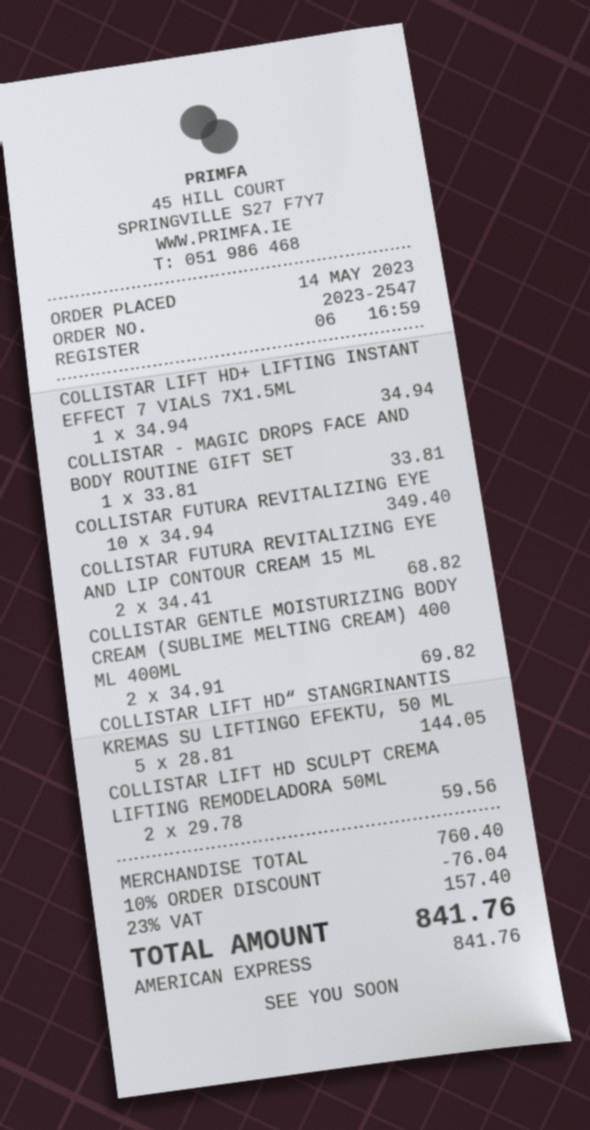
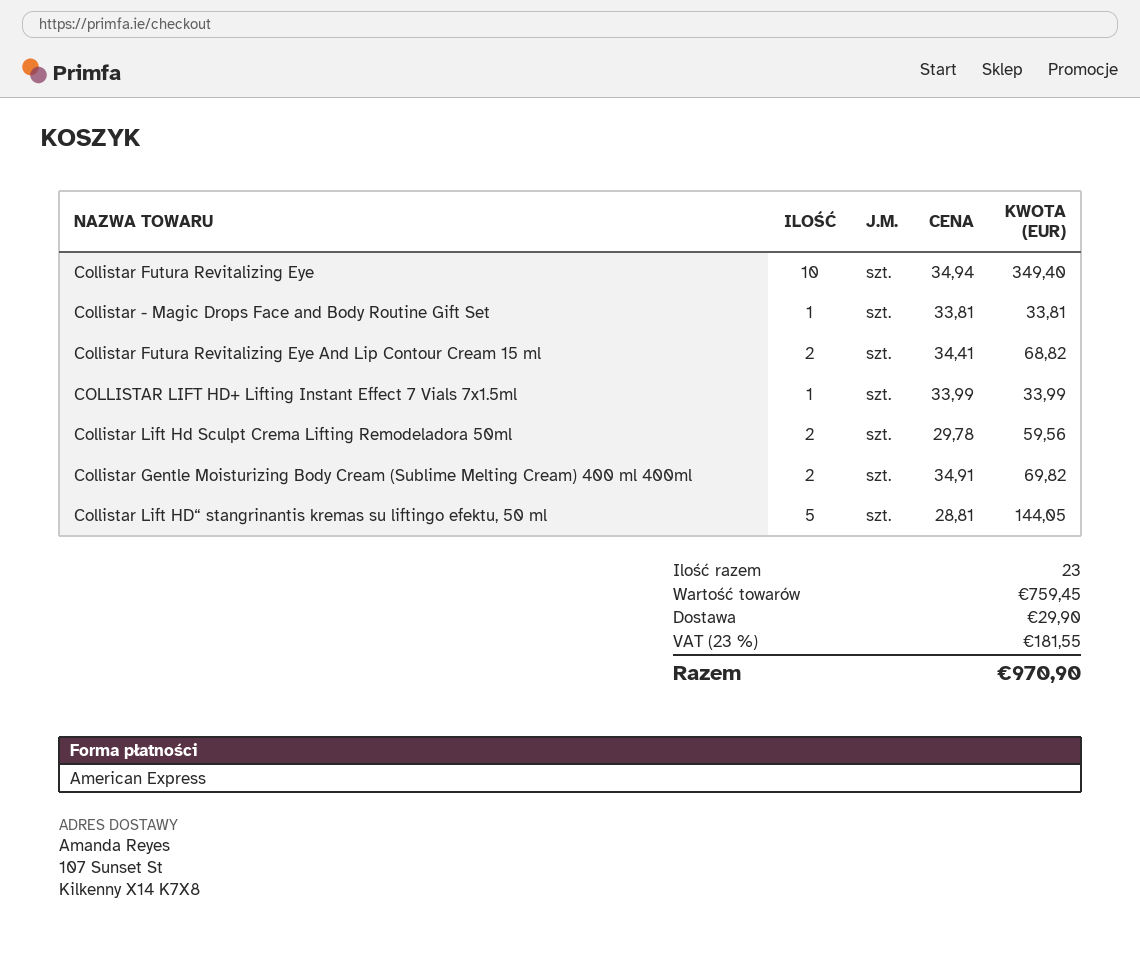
COLLISTAR LIFT HD+ LIFTING INSTANT EFFECT 7 VIALS 7X1.5ML: 1 x 34.94 = 34.94 -> 1 x 33.99 = 33.99
subtotal: 760.40 -> 759.45
discount: 10% = 76.04 -> none
shipping: none -> 29.90
tax: 23% = 157.40 -> 23% = 181.55
total: 841.76 -> 970.90

